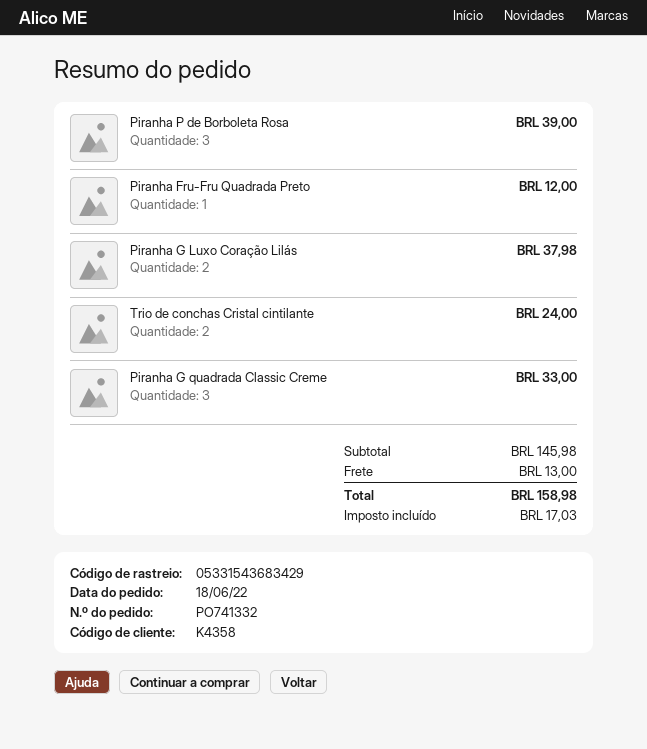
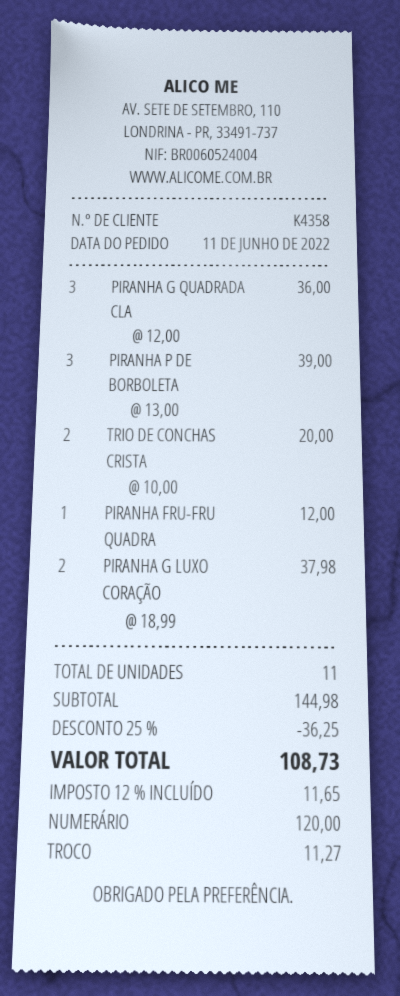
order date: 2022-06-18 -> 2022-06-11
Trio de conchas Cristal cintilante: 2 for 24.00 -> 2 for 20.00
Piranha G quadrada Classic Creme: 3 for 33.00 -> 3 for 36.00
subtotal: 145.98 -> 144.98
discount: none -> 25% = 36.25
shipping: 13.00 -> none
tax: 17.03 -> 11.65
total: 158.98 -> 108.73

